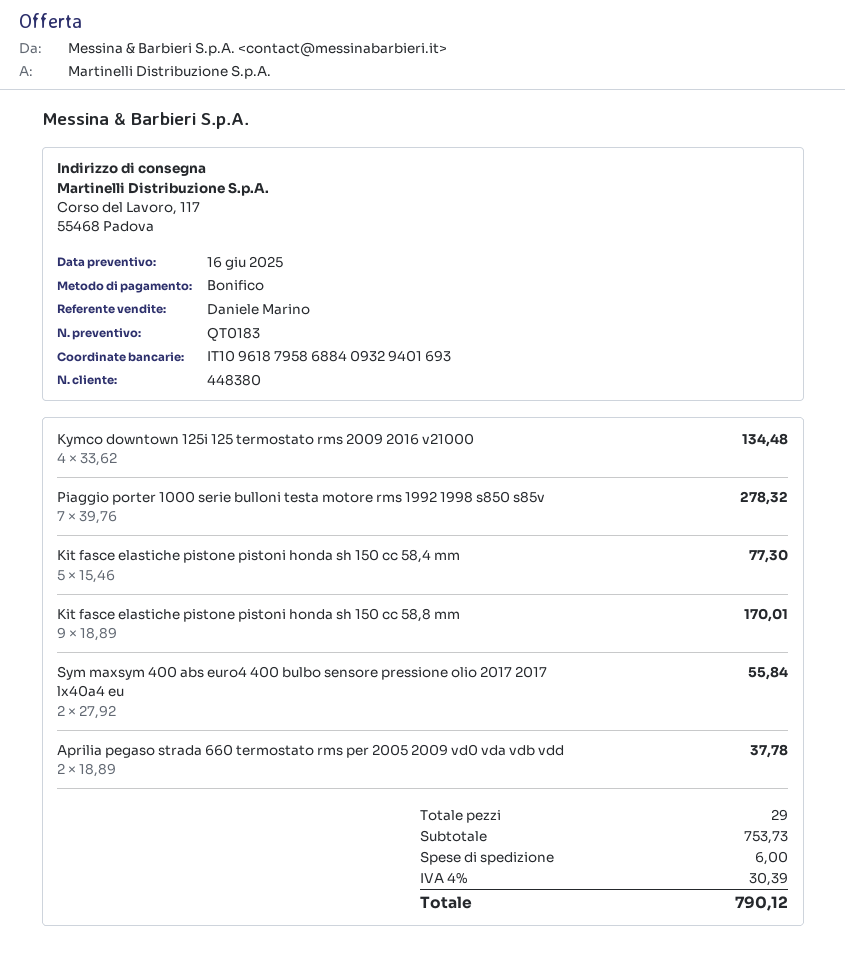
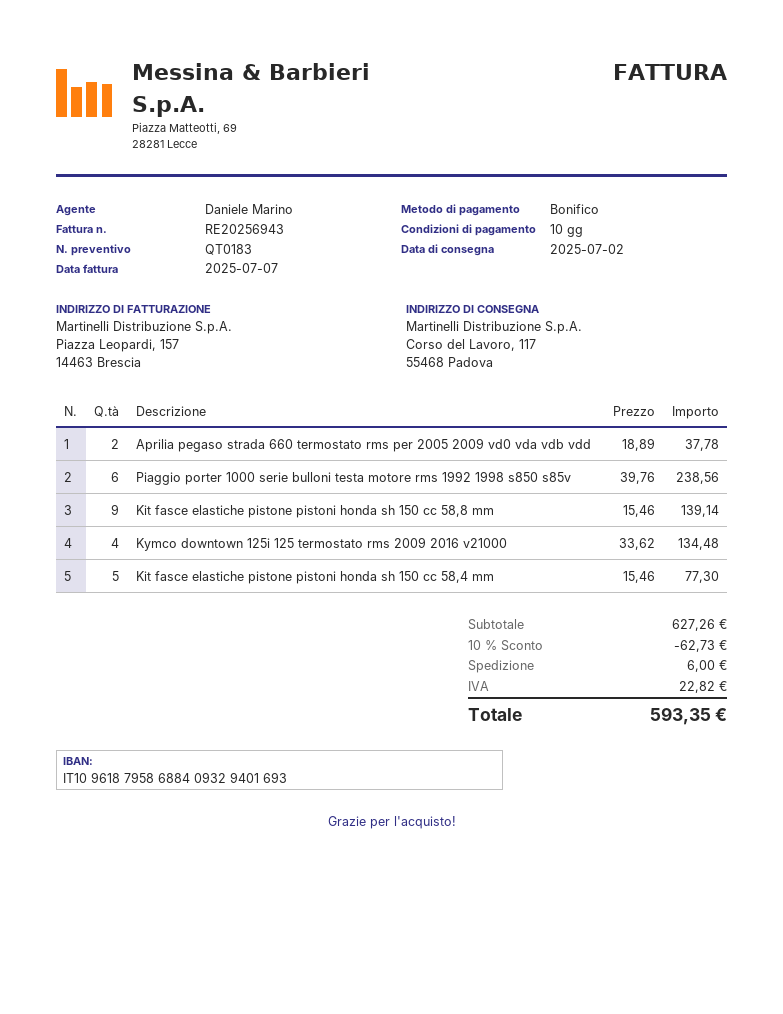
Piaggio porter 1000 serie bulloni testa motore rms 1992 1998 s850 s85v: 7 x 39.76 = 278.32 -> 6 x 39.76 = 238.56
Kit fasce elastiche pistone pistoni honda sh 150 cc 58,8 mm: 9 x 18.89 = 170.01 -> 9 x 15.46 = 139.14
Sym maxsym 400 abs euro4 400 bulbo sensore pressione olio 2017 2017 lx40a4 eu: 2 x 27.92 = 55.84 -> none
subtotal: 753.73 -> 627.26
discount: none -> 10% = 62.73
tax: 30.39 -> 22.82
total: 790.12 -> 593.35

